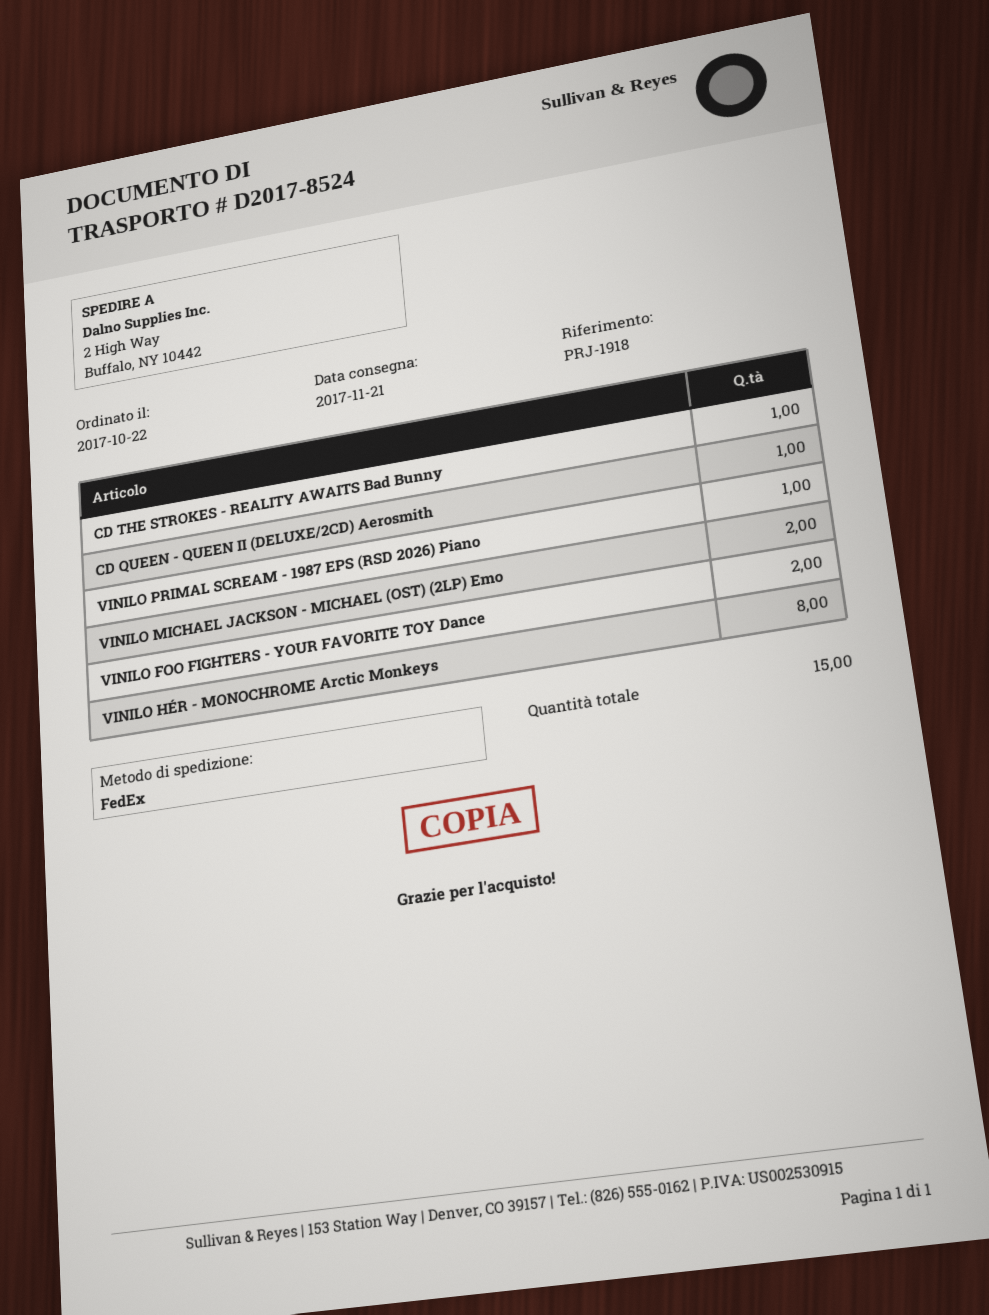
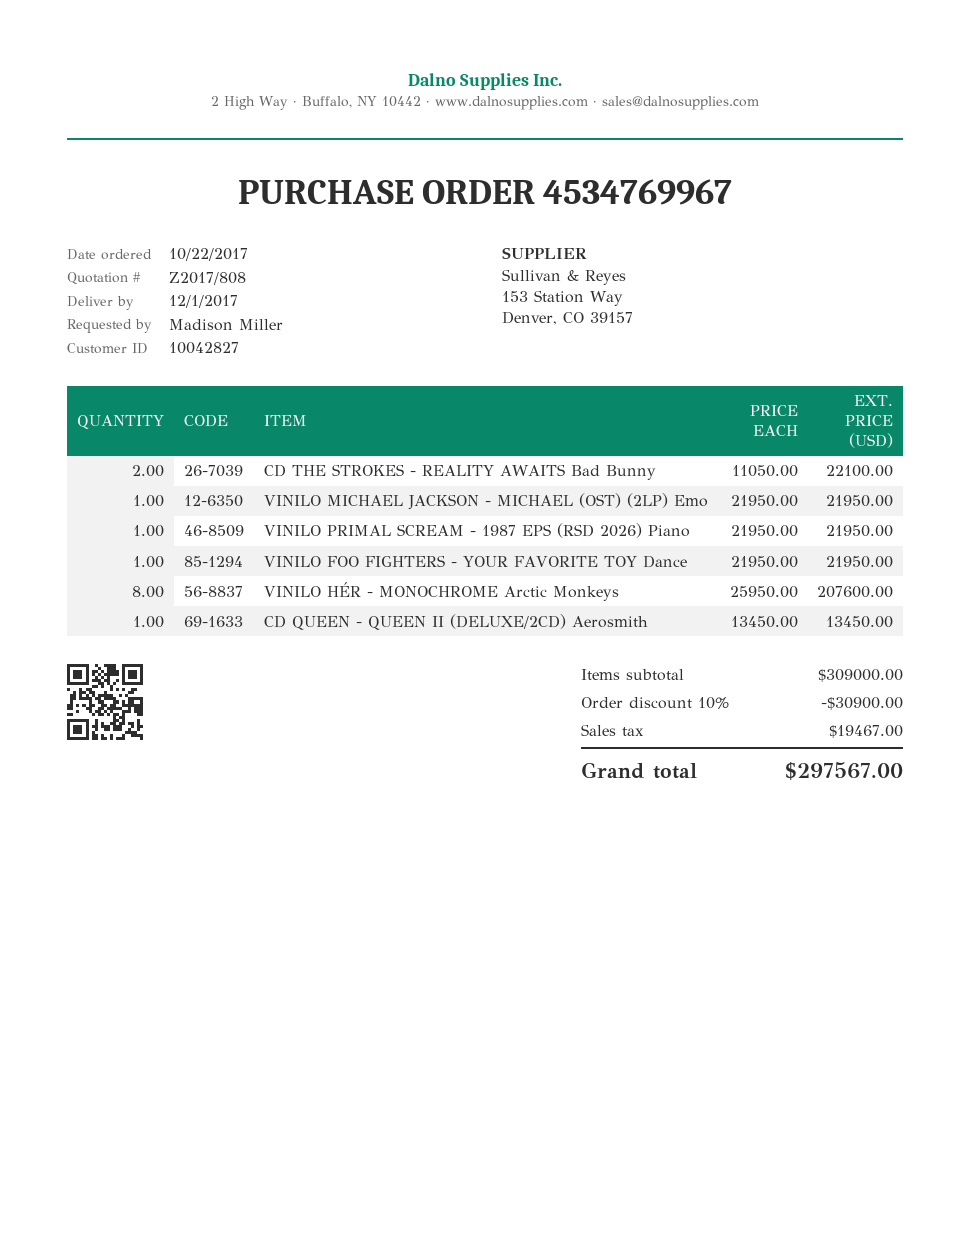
delivery date: 2017-11-21 -> 2017-12-01
CD THE STROKES - REALITY AWAITS Bad Bunny: 1 -> 2
VINILO MICHAEL JACKSON - MICHAEL (OST) (2LP) Emo: 2 -> 1
VINILO FOO FIGHTERS - YOUR FAVORITE TOY Dance: 2 -> 1

